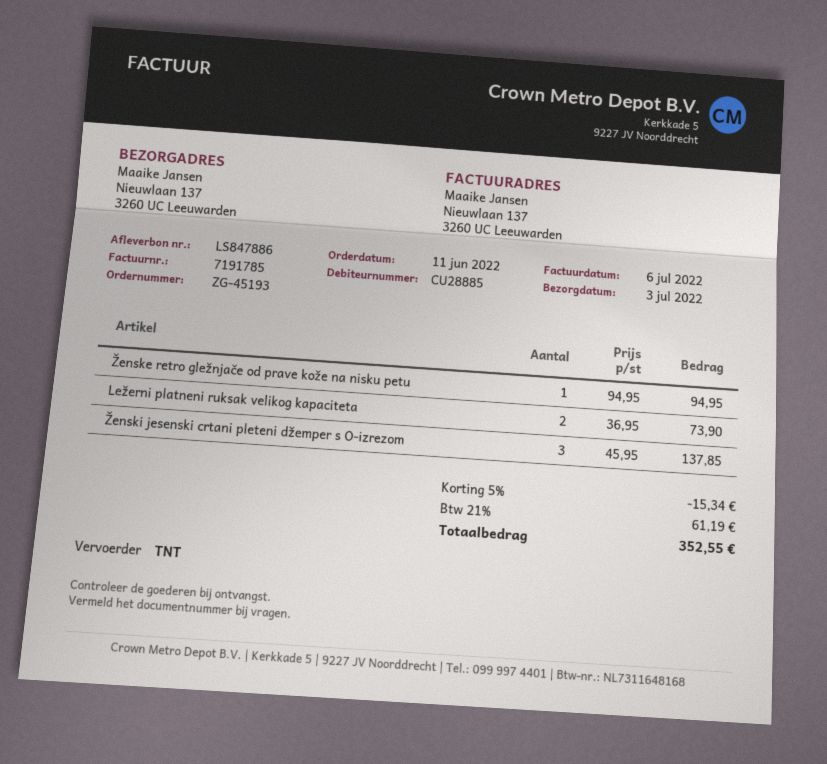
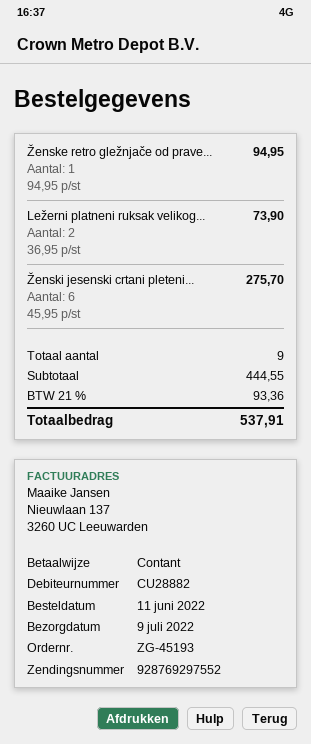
delivery date: 2022-07-03 -> 2022-07-09
customer number: CU28885 -> CU28882
Ženski jesenski crtani pleteni džemper s O-izrezom: 3 x 45.95 = 137.85 -> 6 x 45.95 = 275.70
discount: 5% = 15.34 -> none
tax: 21% = 61.19 -> 21% = 93.36
total: 352.55 -> 537.91

